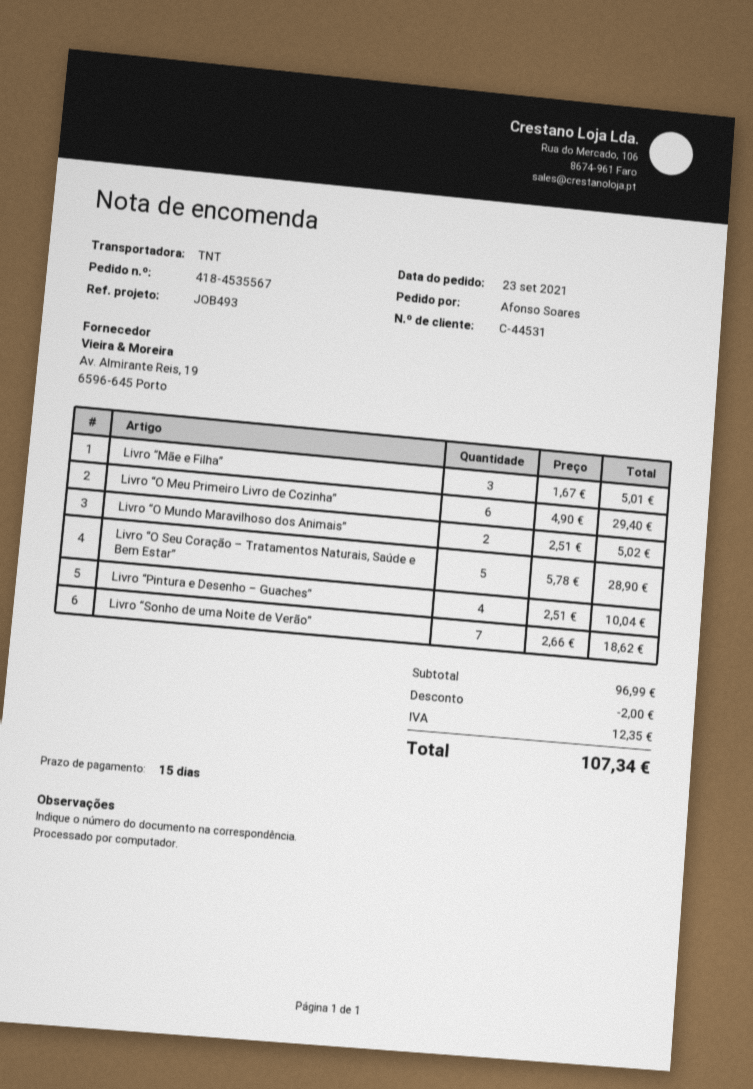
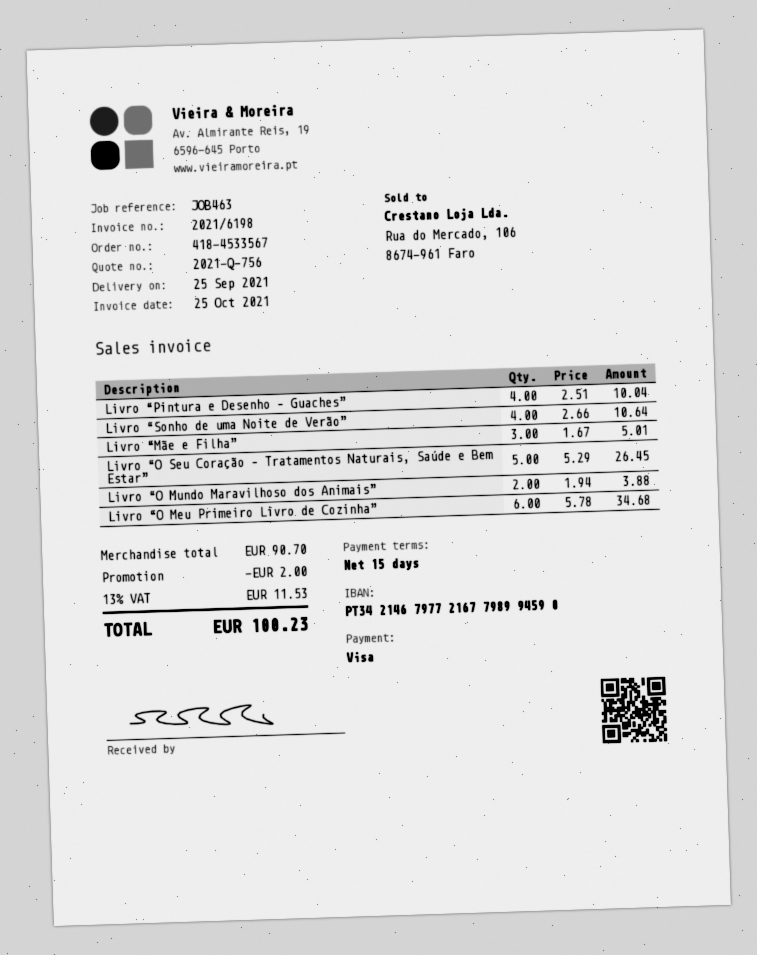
order number: 418-4535567 -> 418-4533567
reference: JOB493 -> JOB463
Livro “O Meu Primeiro Livro de Cozinha”: 6 x 4.90 = 29.40 -> 6 x 5.78 = 34.68
Livro “O Mundo Maravilhoso dos Animais”: 2 x 2.51 = 5.02 -> 2 x 1.94 = 3.88
Livro “O Seu Coração – Tratamentos Naturais, Saúde e Bem Estar”: 5 x 5.78 = 28.90 -> 5 x 5.29 = 26.45
Livro “Sonho de uma Noite de Verão”: 7 x 2.66 = 18.62 -> 4 x 2.66 = 10.64
subtotal: 96.99 -> 90.70
tax: 12.35 -> 11.53
total: 107.34 -> 100.23

